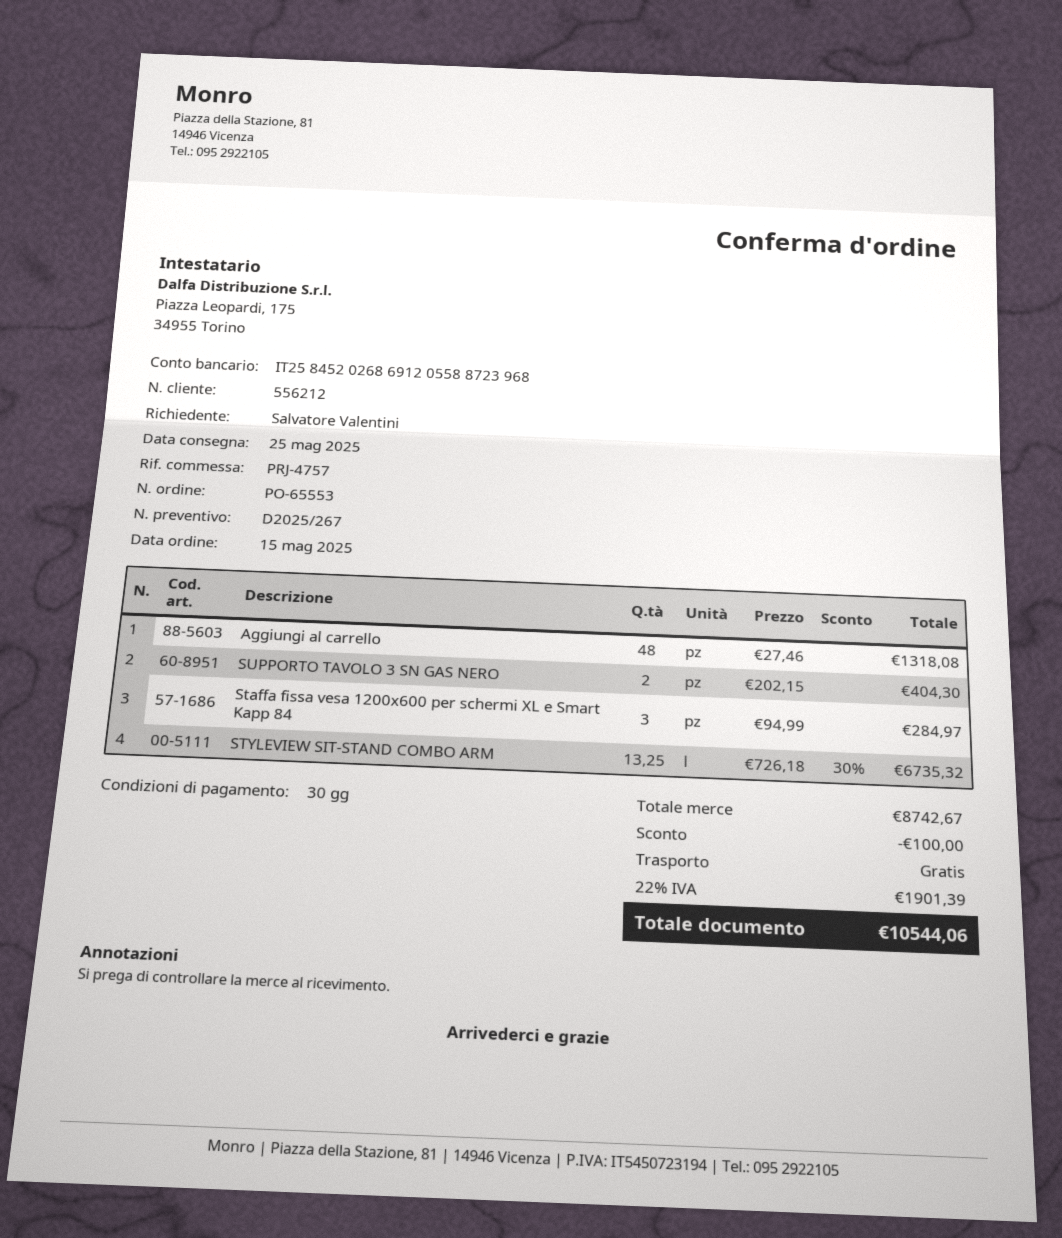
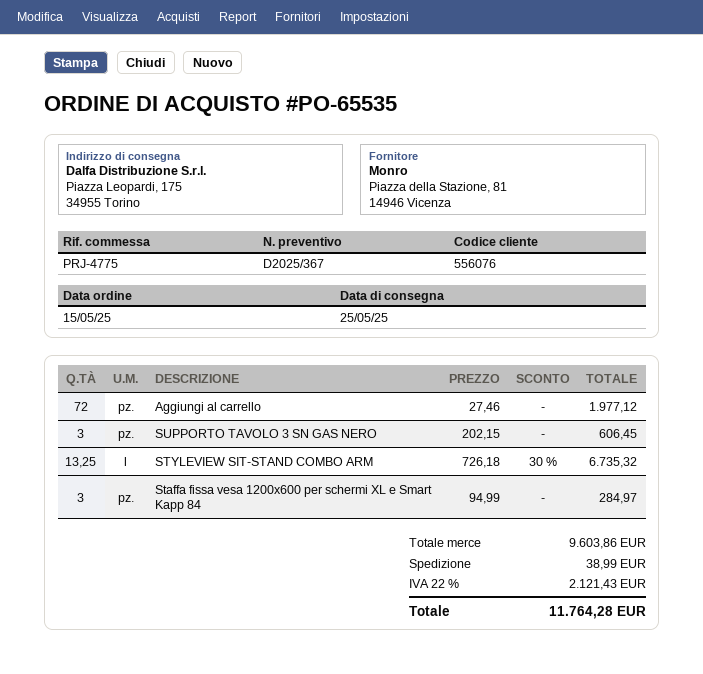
quote number: D2025/267 -> D2025/367
order number: PO-65553 -> PO-65535
customer number: 556212 -> 556076
reference: PRJ-4757 -> PRJ-4775
Aggiungi al carrello: 48 x 27.46 = 1318.08 -> 72 x 27.46 = 1977.12
SUPPORTO TAVOLO 3 SN GAS NERO: 2 x 202.15 = 404.30 -> 3 x 202.15 = 606.45
subtotal: 8742.67 -> 9603.86
discount: 100.00 -> none
shipping: 0.00 -> 38.99
tax: 22% = 1901.39 -> 22% = 2121.43
total: 10544.06 -> 11764.28

